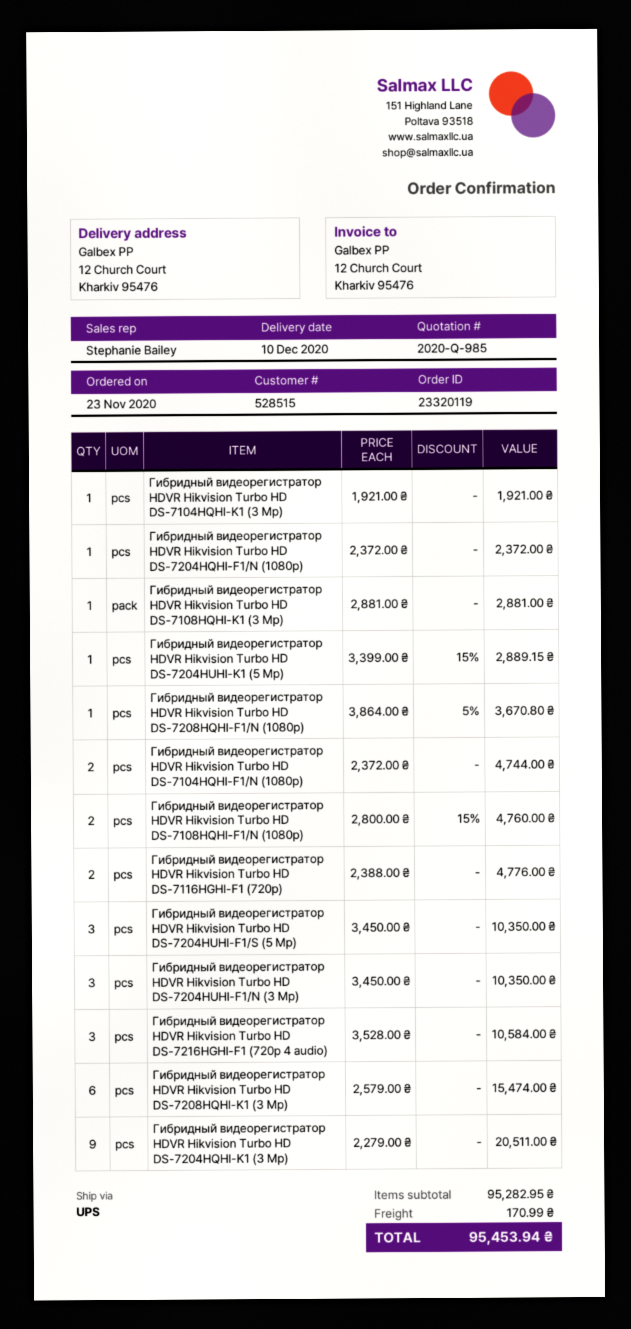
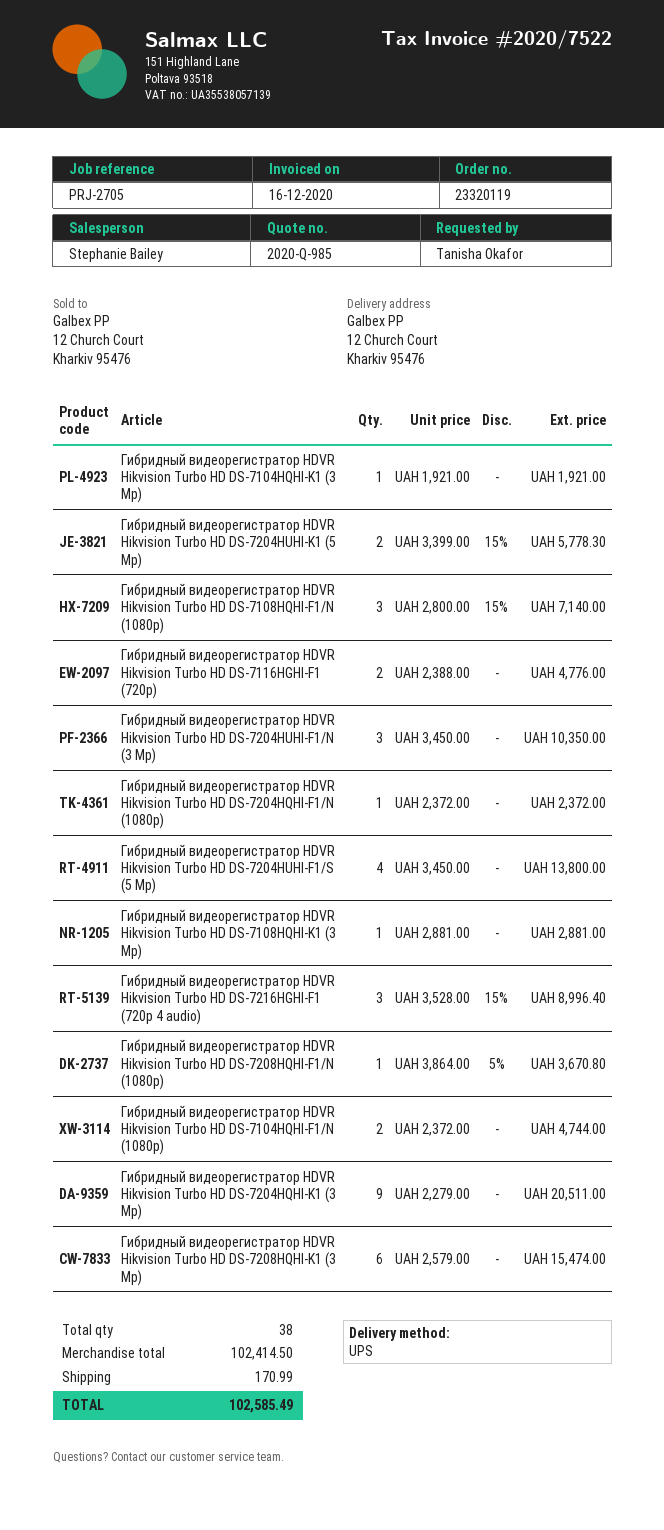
Гибридный видеорегистратор HDVR Hikvision Turbo HD DS-7204HUHI-K1 (5 Mp): 1 x 3399.00 - 15% = 2889.15 -> 2 x 3399.00 - 15% = 5778.30
Гибридный видеорегистратор HDVR Hikvision Turbo HD DS-7108HQHI-F1/N (1080p): 2 x 2800.00 - 15% = 4760.00 -> 3 x 2800.00 - 15% = 7140.00
Гибридный видеорегистратор HDVR Hikvision Turbo HD DS-7204HUHI-F1/S (5 Mp): 3 x 3450.00 = 10350.00 -> 4 x 3450.00 = 13800.00
Гибридный видеорегистратор HDVR Hikvision Turbo HD DS-7216HGHI-F1 (720p 4 audio): 3 x 3528.00 = 10584.00 -> 3 x 3528.00 - 15% = 8996.40
subtotal: 95282.95 -> 102414.50
total: 95453.94 -> 102585.49

